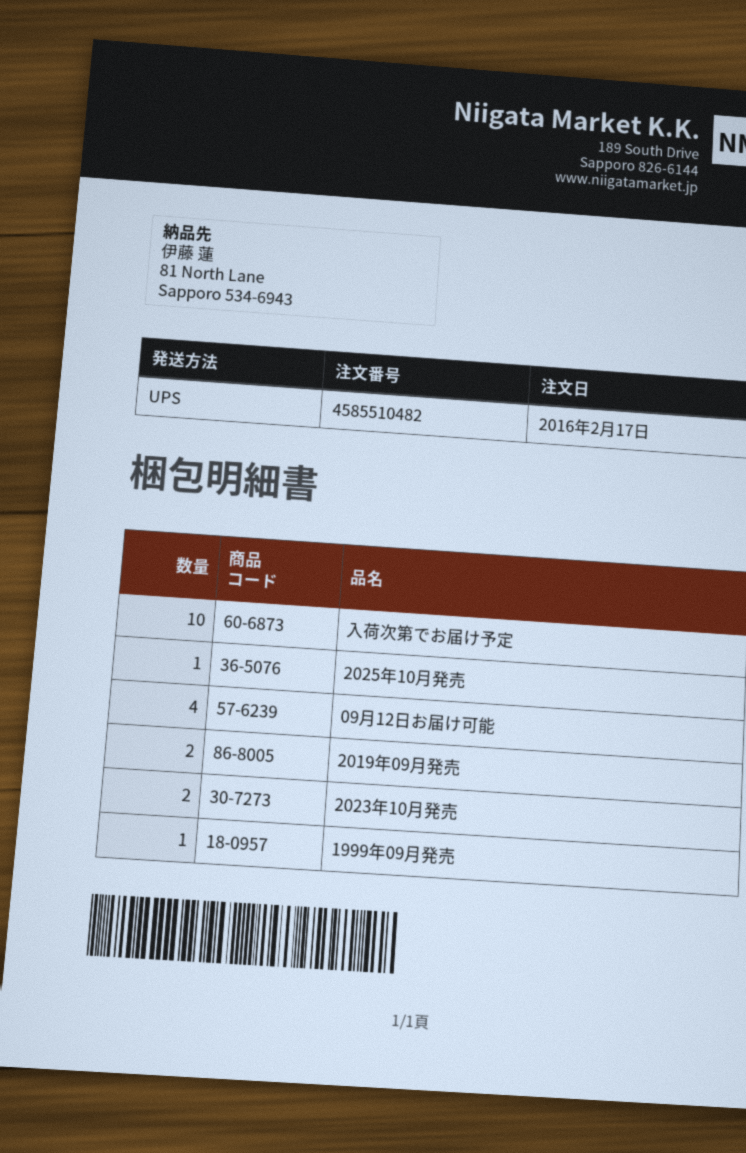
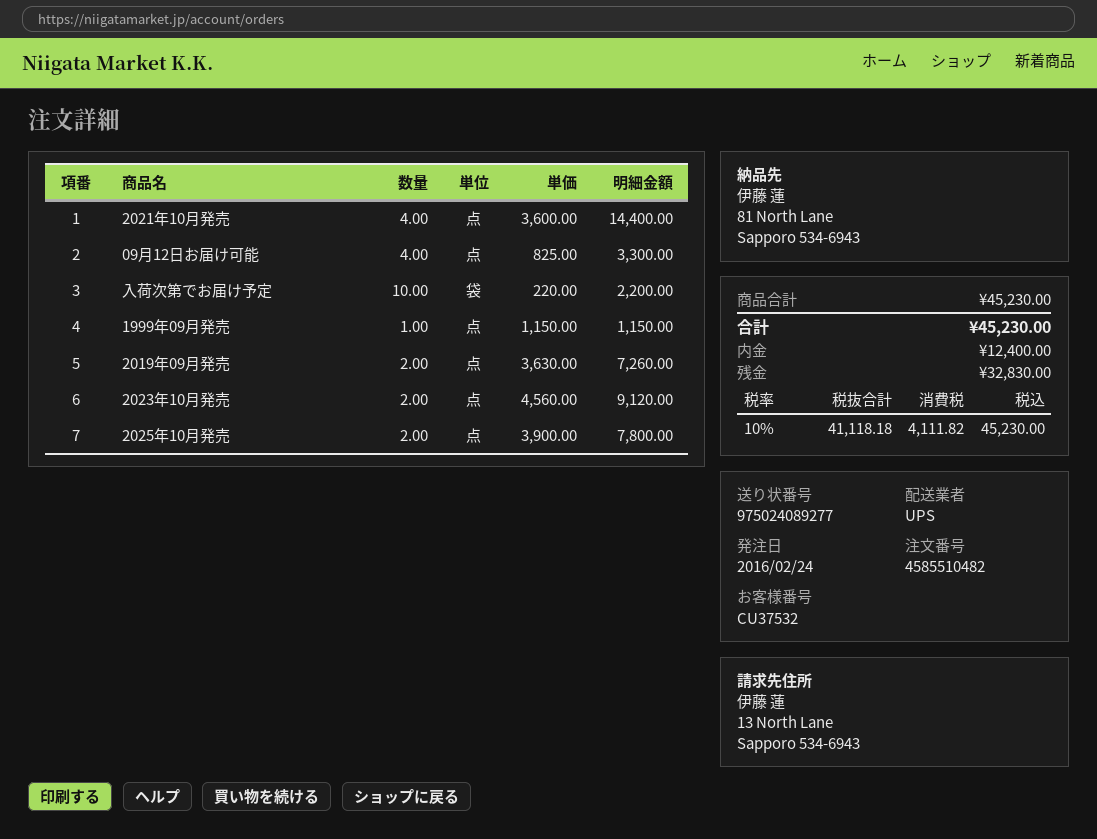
order date: 2016-02-17 -> 2016-02-24
2025年10月発売: 1 -> 2
2021年10月発売: none -> 4

